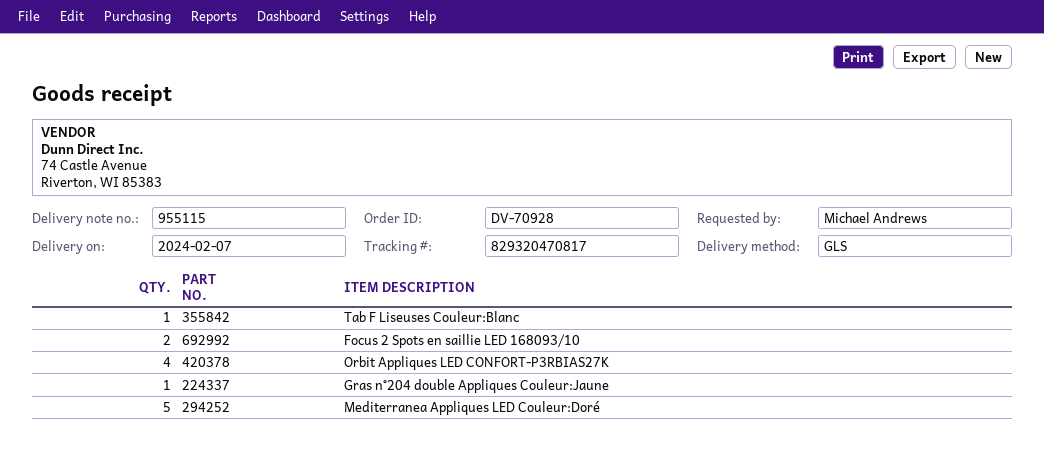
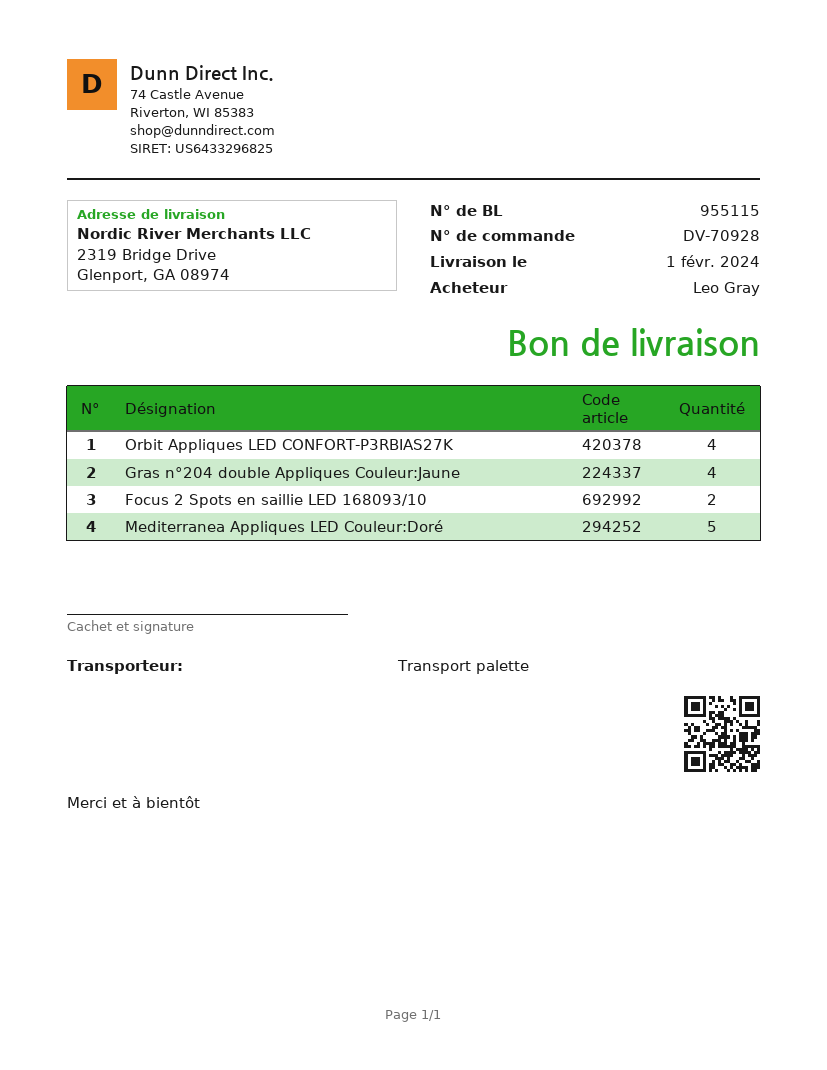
delivery date: 2024-02-07 -> 2024-02-01
ordered by: Michael Andrews -> Leo Gray
shipping method: GLS -> pallet freight
Tab F Liseuses Couleur:Blanc: 1 -> none
Gras n°204 double Appliques Couleur:Jaune: 1 -> 4

